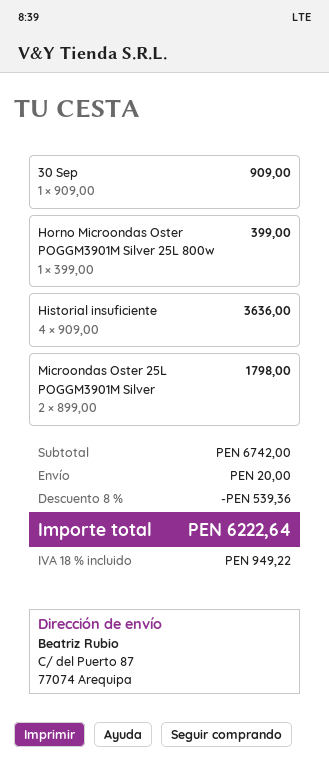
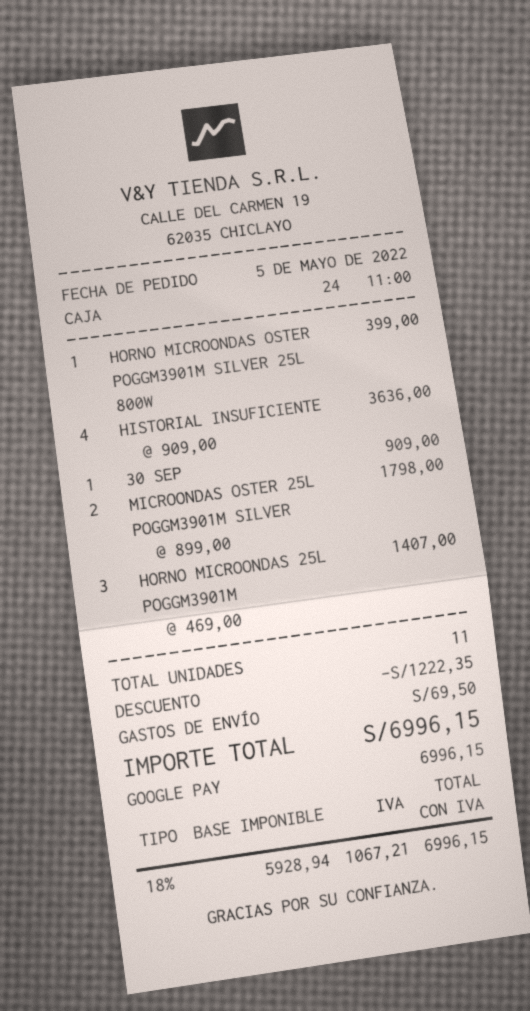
HORNO MICROONDAS 25L POGGM3901M: none -> 3 x 469.00 = 1407.00
discount: 539.36 -> 1222.35
shipping: 20.00 -> 69.50
tax: 18% = 949.22 -> 18% = 1067.21
total: 6222.64 -> 6996.15

